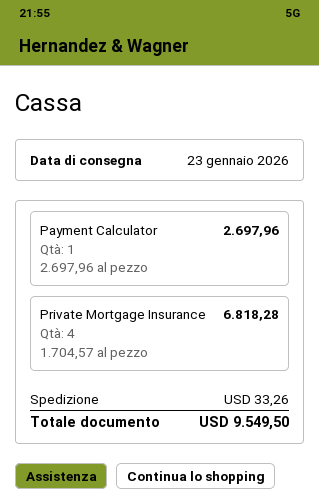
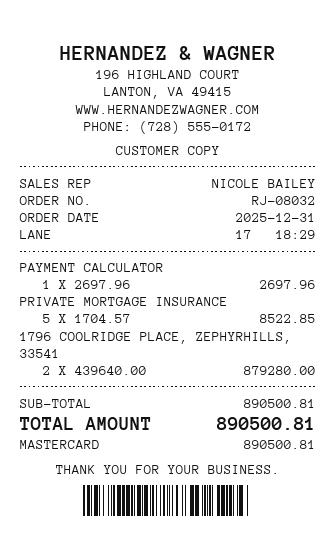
Private Mortgage Insurance: 4 x 1704.57 = 6818.28 -> 5 x 1704.57 = 8522.85
1796 COOLRIDGE PLACE, ZEPHYRHILLS, 33541: none -> 2 x 439640.00 = 879280.00
shipping: 33.26 -> none
total: 9549.50 -> 890500.81

